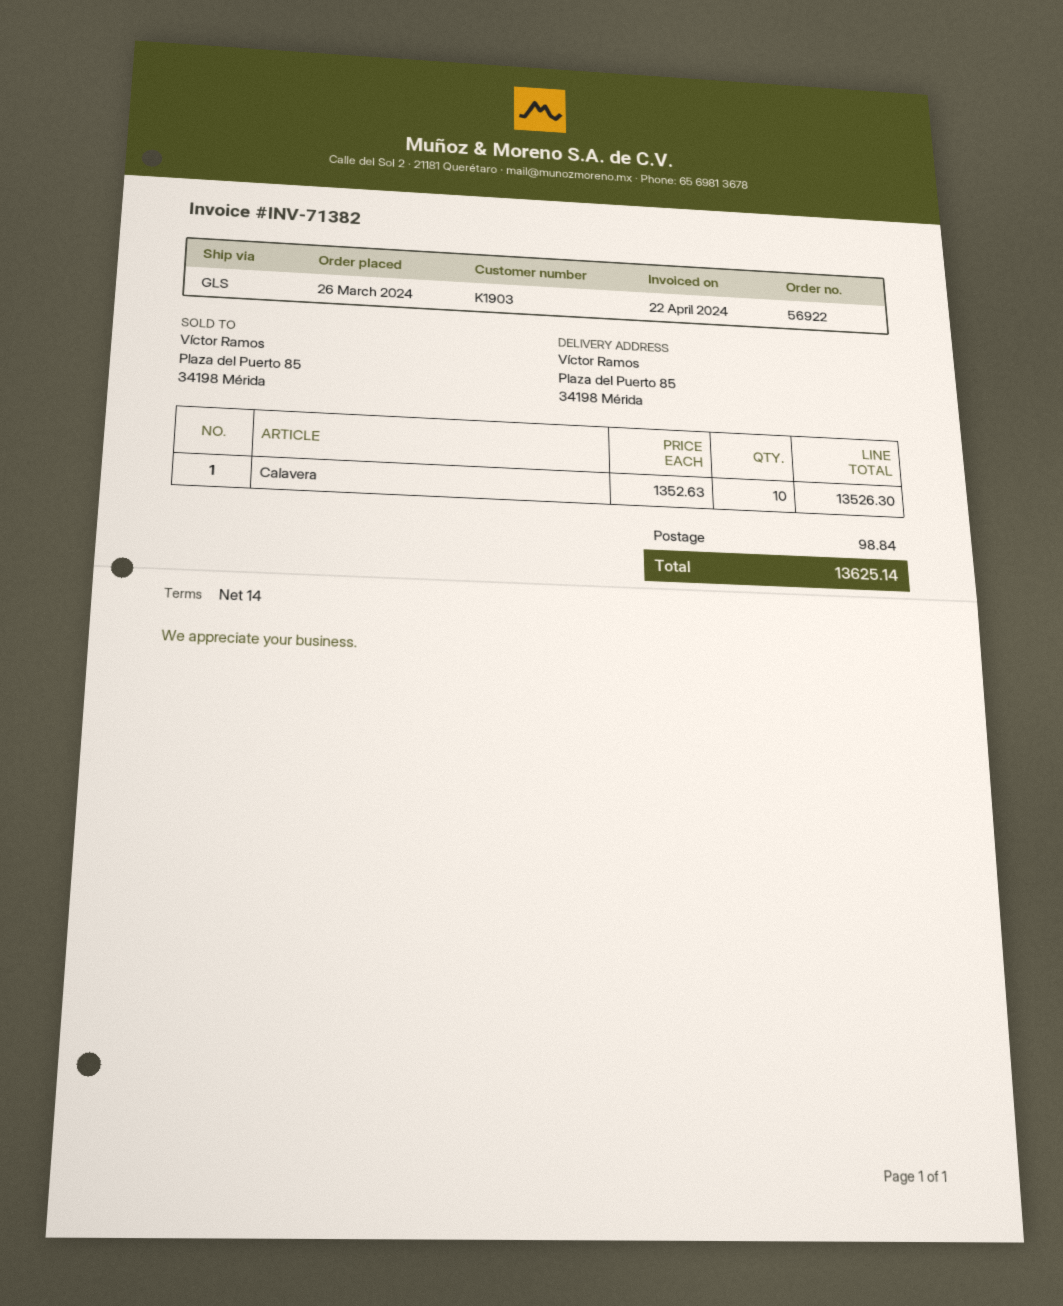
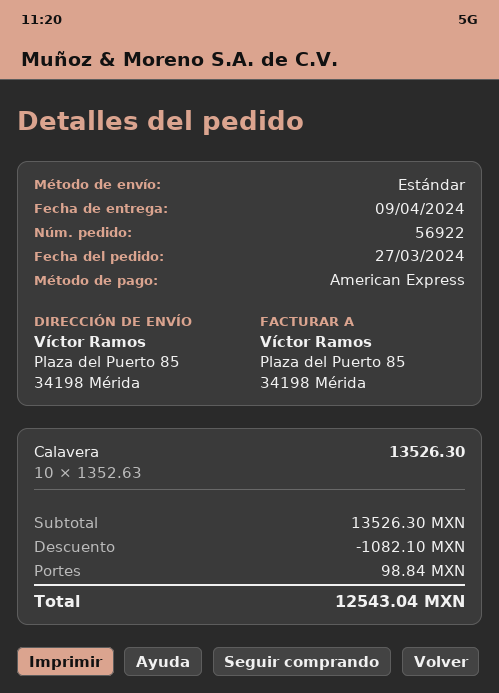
order date: 2024-03-26 -> 2024-03-27
shipping method: GLS -> standard
discount: none -> 1082.10
total: 13625.14 -> 12543.04

